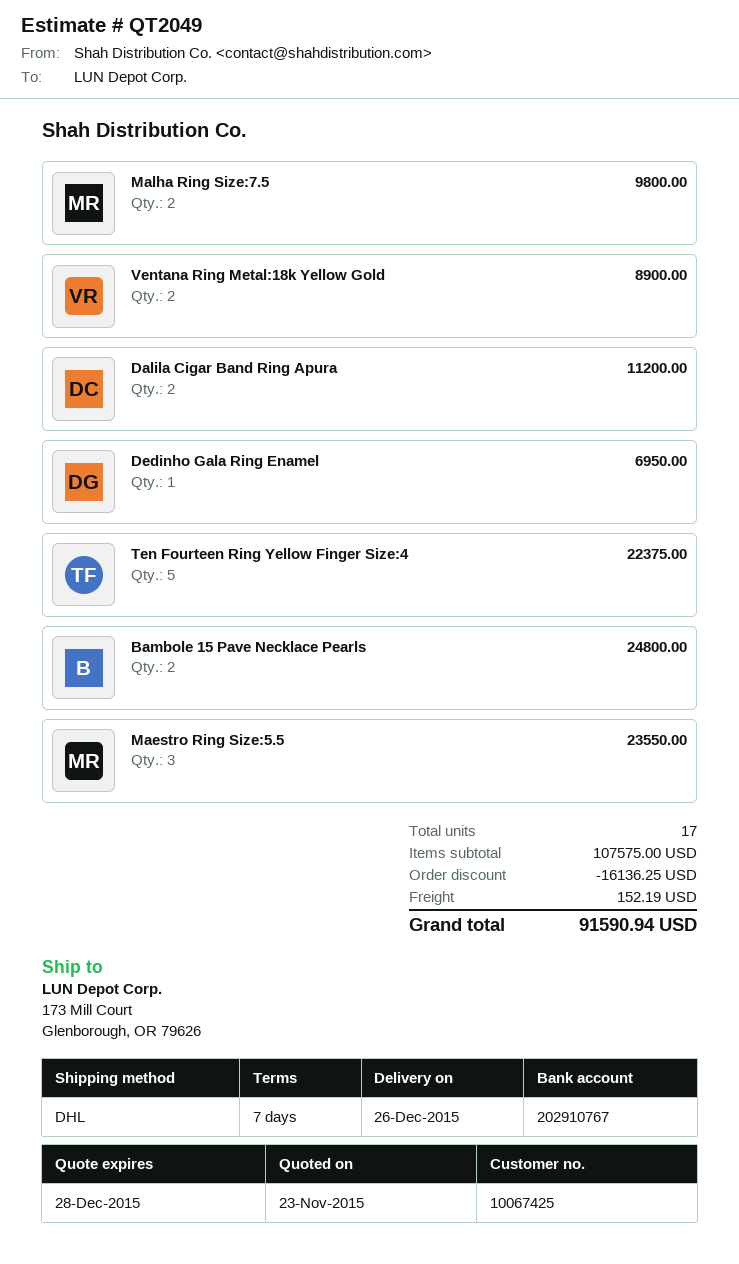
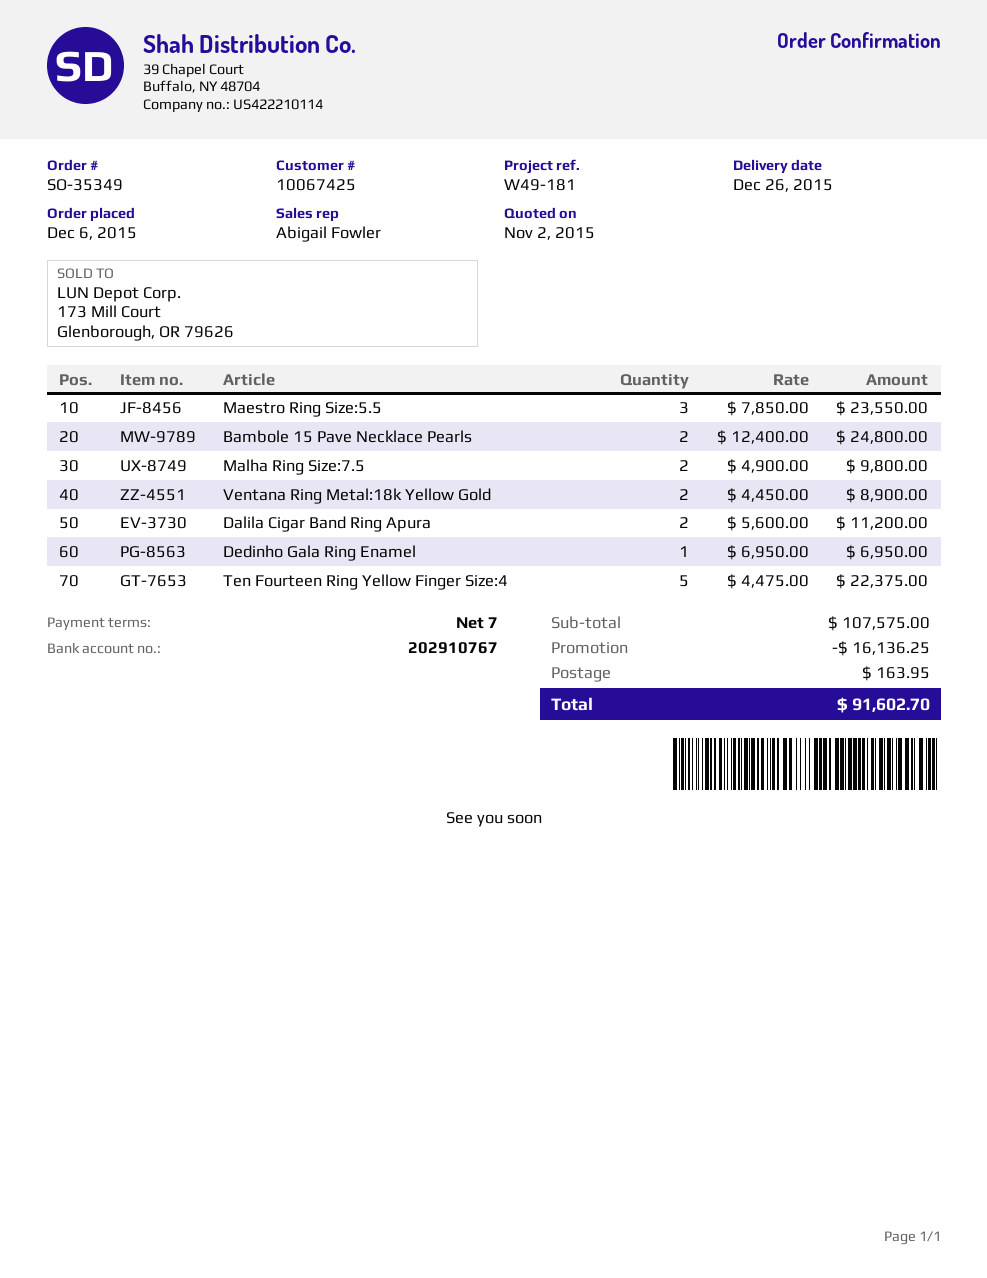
quote date: 2015-11-23 -> 2015-11-02
shipping: 152.19 -> 163.95
total: 91590.94 -> 91602.70

